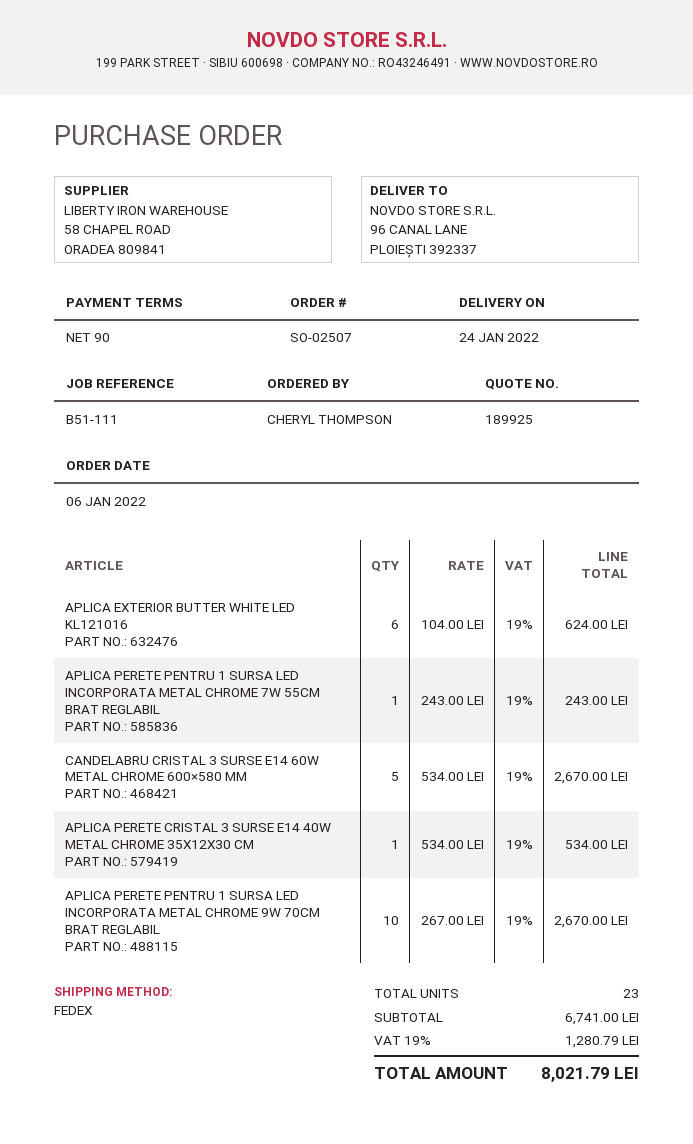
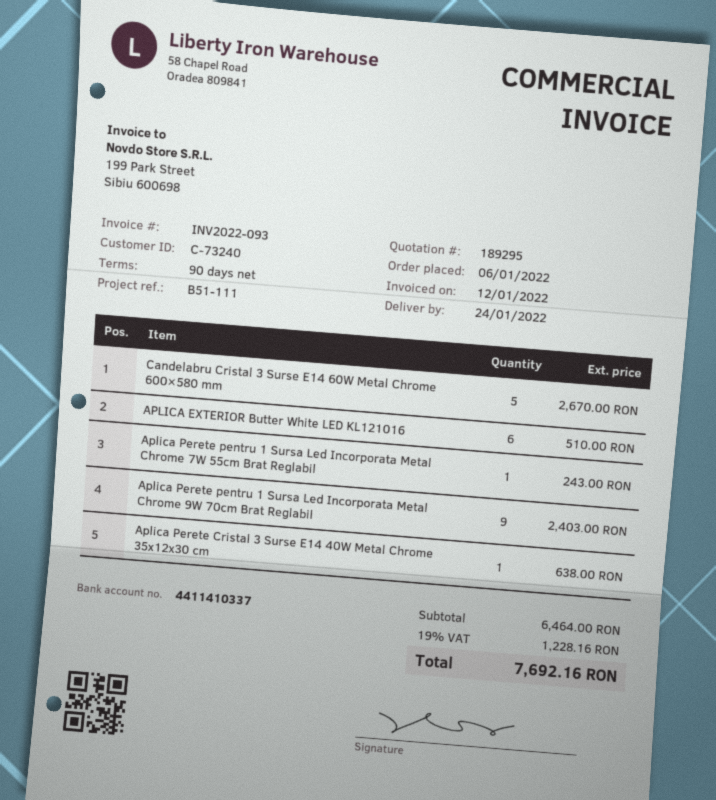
quote number: 189925 -> 189295
APLICA EXTERIOR BUTTER WHITE LED KL121016: 6 for 624.00 -> 6 for 510.00
APLICA PERETE CRISTAL 3 SURSE E14 40W METAL CHROME 35X12X30 CM: 1 for 534.00 -> 1 for 638.00
APLICA PERETE PENTRU 1 SURSA LED INCORPORATA METAL CHROME 9W 70CM BRAT REGLABIL: 10 for 2670.00 -> 9 for 2403.00
subtotal: 6741.00 -> 6464.00
tax: 19% = 1280.79 -> 19% = 1228.16
total: 8021.79 -> 7692.16

